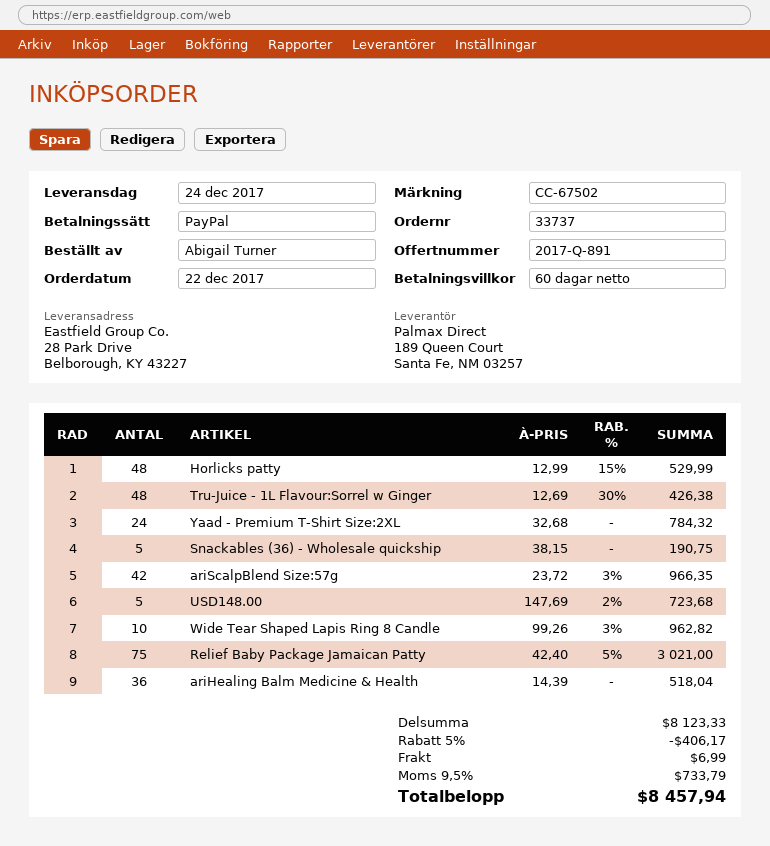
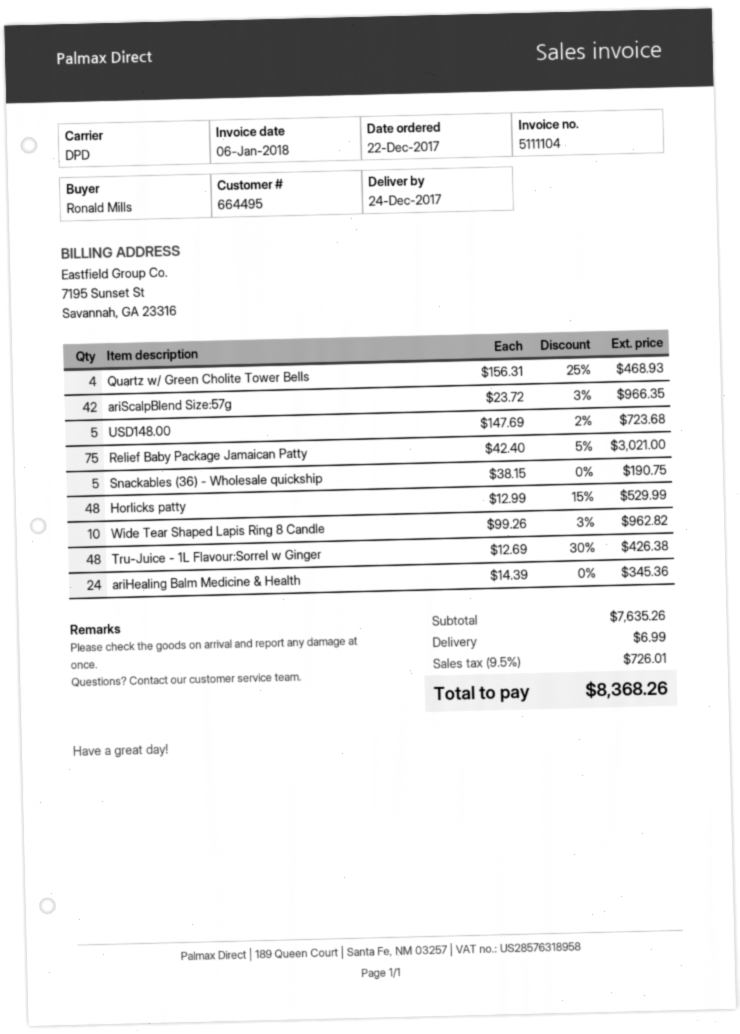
ordered by: Abigail Turner -> Ronald Mills
Yaad - Premium T-Shirt Size:2XL: 24 x 32.68 = 784.32 -> none
ariHealing Balm Medicine & Health: 36 x 14.39 = 518.04 -> 24 x 14.39 = 345.36
Quartz w/ Green Cholite Tower Bells: none -> 4 x 156.31 - 25% = 468.93
subtotal: 8123.33 -> 7635.26
discount: 5% = 406.17 -> none
tax: 9.5% = 733.79 -> 9.5% = 726.01
total: 8457.94 -> 8368.26

